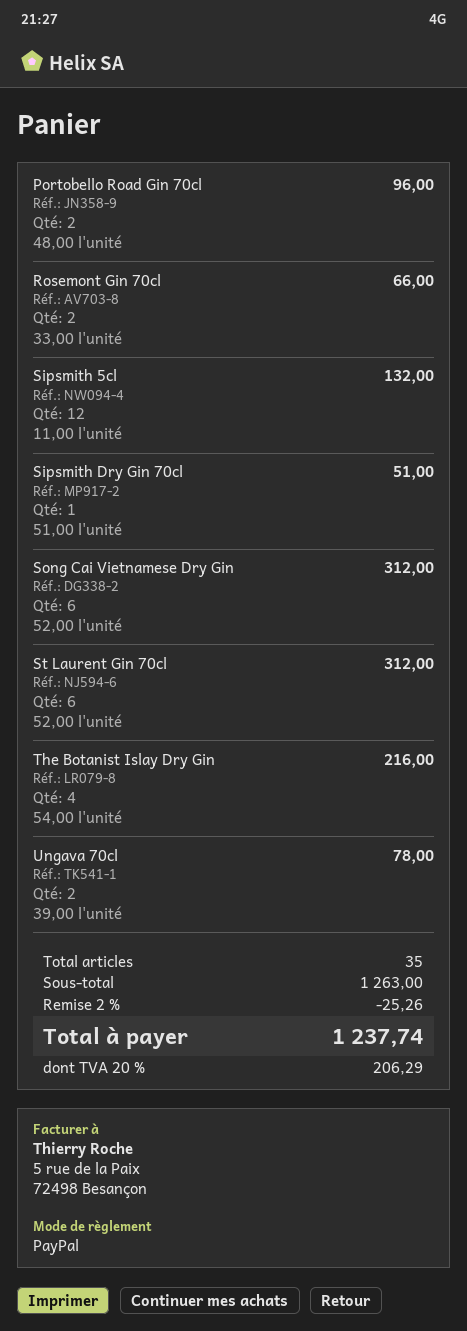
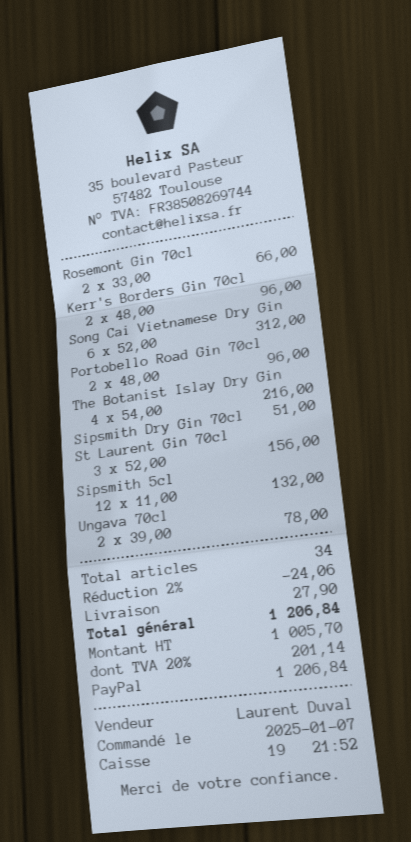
St Laurent Gin 70cl: 6 x 52.00 = 312.00 -> 3 x 52.00 = 156.00
Kerr's Borders Gin 70cl: none -> 2 x 48.00 = 96.00
total quantity: 35 -> 34
discount: 2% = 25.26 -> 2% = 24.06
shipping: none -> 27.90
tax: 20% = 206.29 -> 20% = 201.14
total: 1237.74 -> 1206.84

